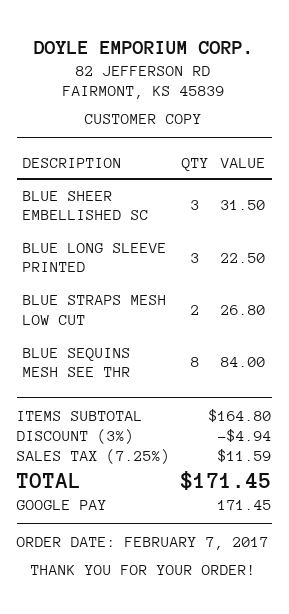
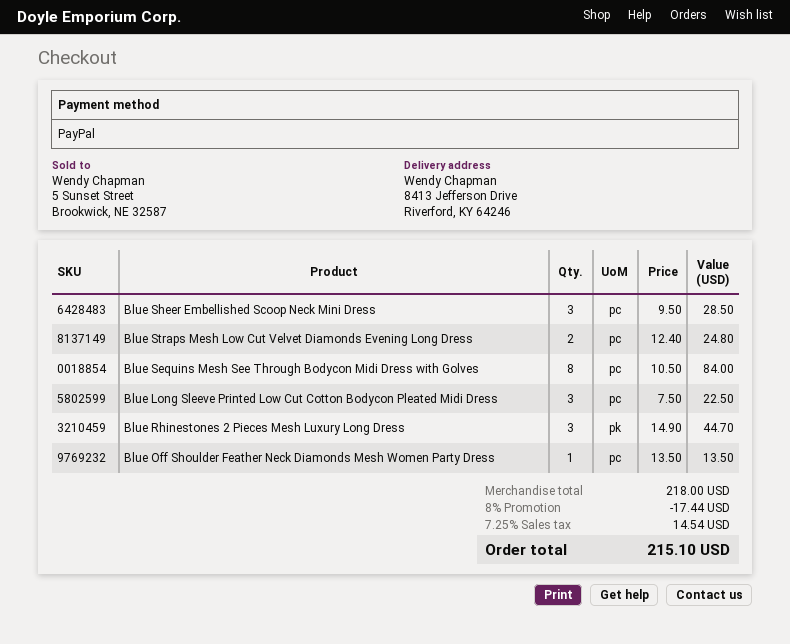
payment method: Google Pay -> PayPal
BLUE SHEER EMBELLISHED SC: 3 for 31.50 -> 3 for 28.50
BLUE STRAPS MESH LOW CUT: 2 for 26.80 -> 2 for 24.80
Blue Rhinestones 2 Pieces Mesh Luxury Long Dress: none -> 3 for 44.70
Blue Off Shoulder Feather Neck Diamonds Mesh Women Party Dress: none -> 1 for 13.50
subtotal: 164.80 -> 218.00
discount: 3% = 4.94 -> 8% = 17.44
tax: 7.25% = 11.59 -> 7.25% = 14.54
total: 171.45 -> 215.10

